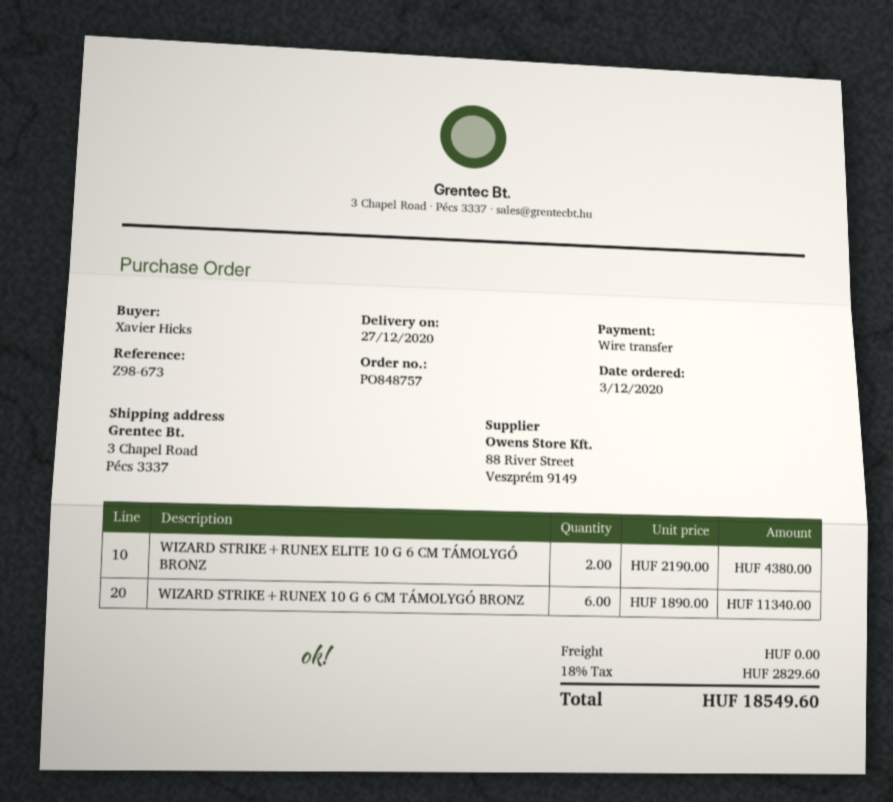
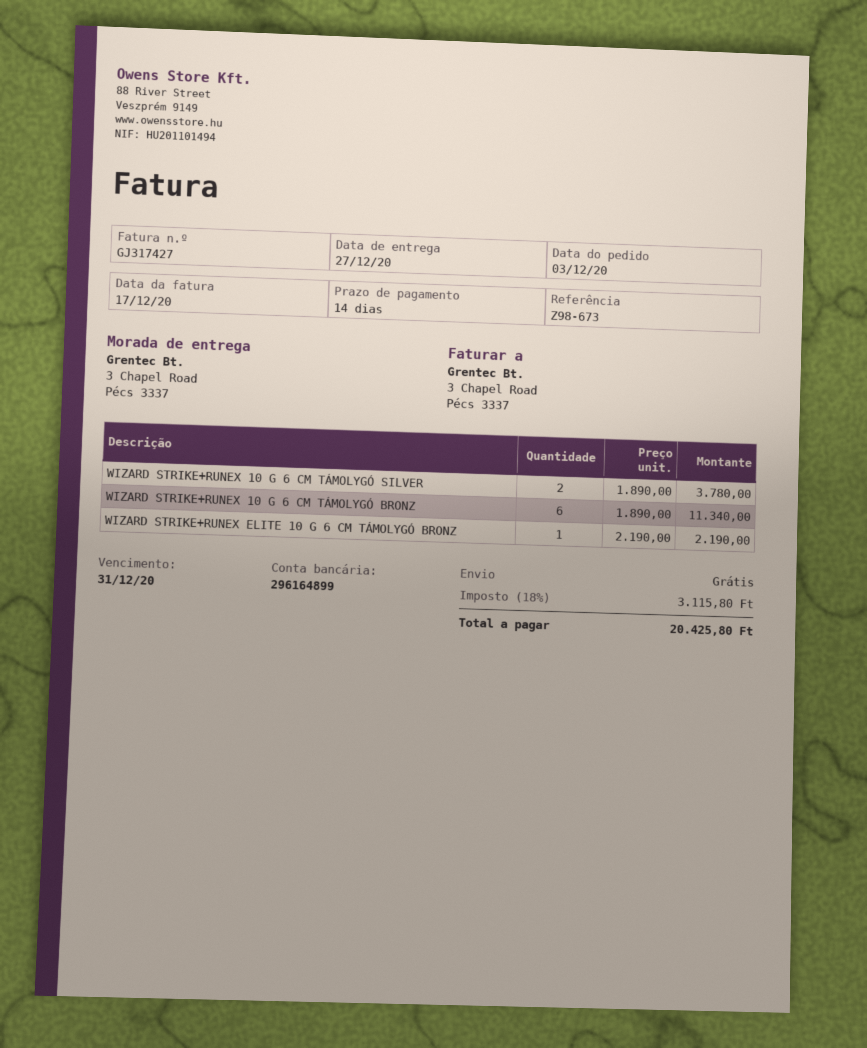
WIZARD STRIKE+RUNEX ELITE 10 G 6 CM TÁMOLYGÓ BRONZ: 2 x 2190.00 = 4380.00 -> 1 x 2190.00 = 2190.00
WIZARD STRIKE+RUNEX 10 G 6 CM TÁMOLYGÓ SILVER: none -> 2 x 1890.00 = 3780.00
tax: 18% = 2829.60 -> 18% = 3115.80
total: 18549.60 -> 20425.80

